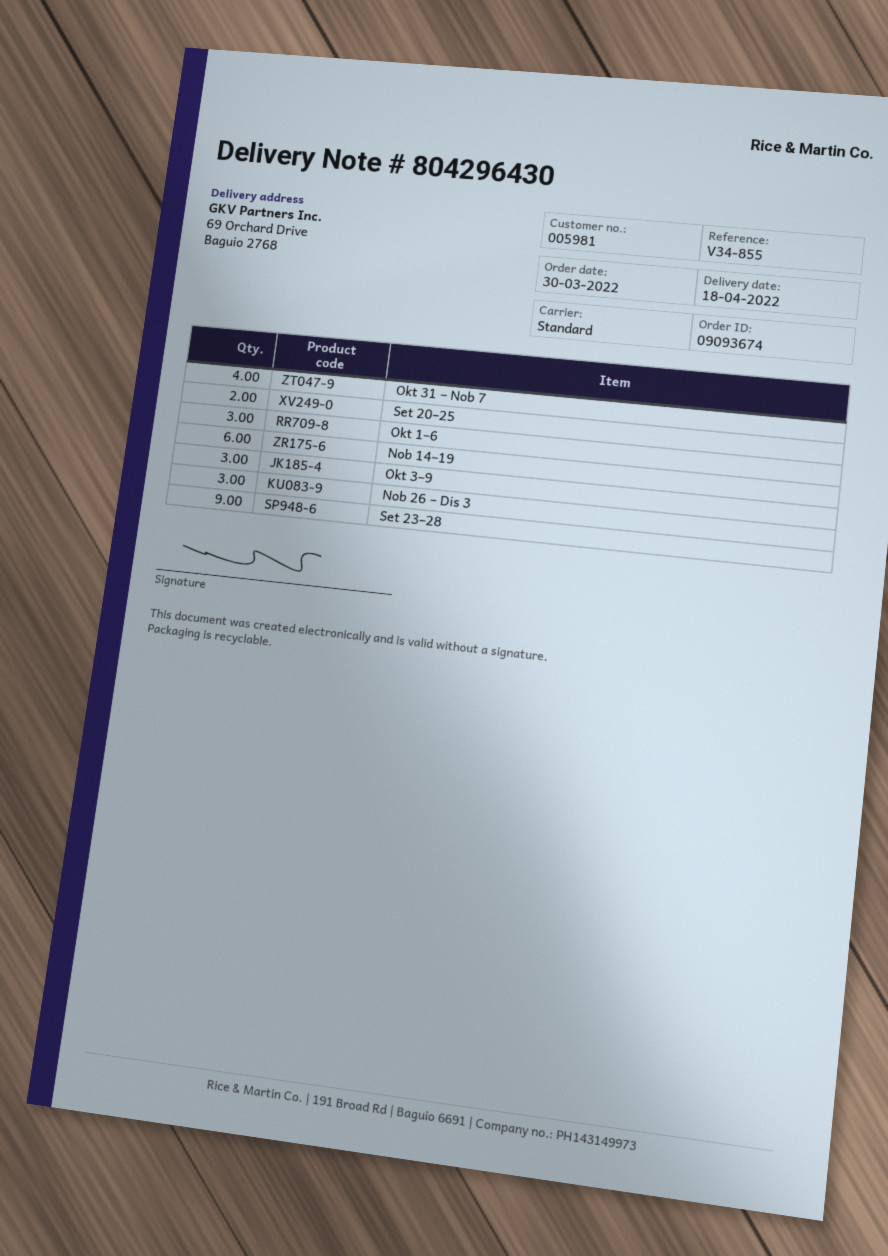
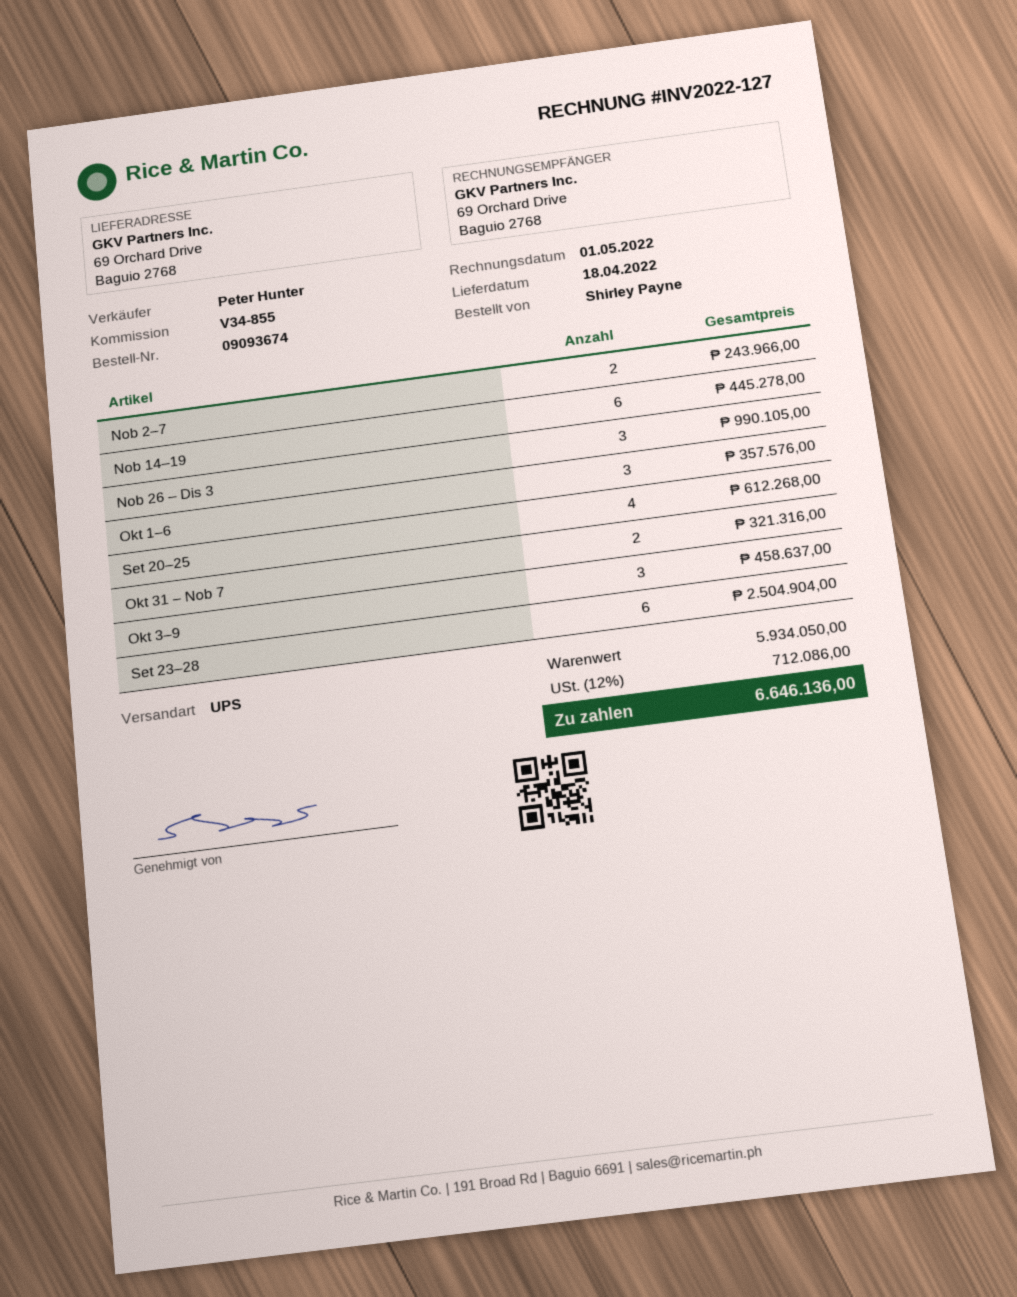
shipping method: standard -> UPS
Okt 31 – Nob 7: 4 -> 2
Set 20–25: 2 -> 4
Set 23–28: 9 -> 6
Nob 2–7: none -> 2

